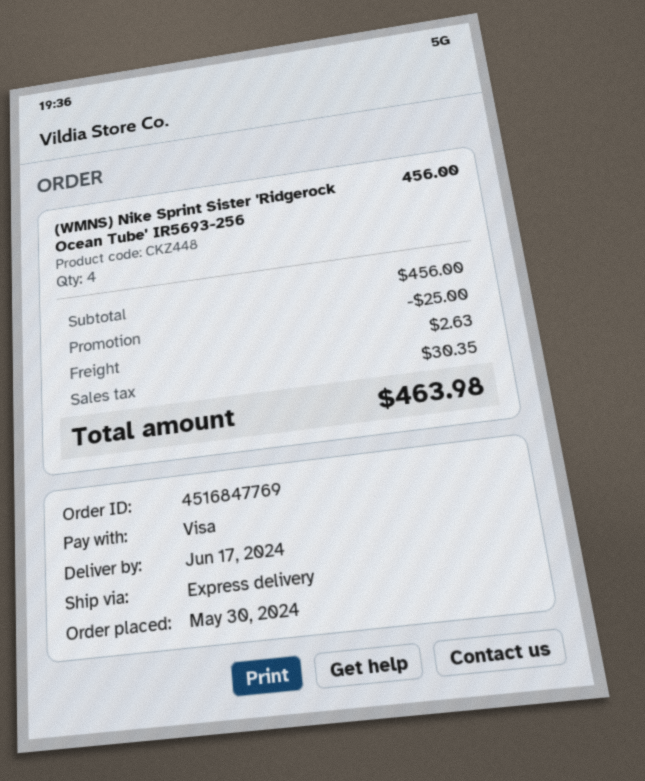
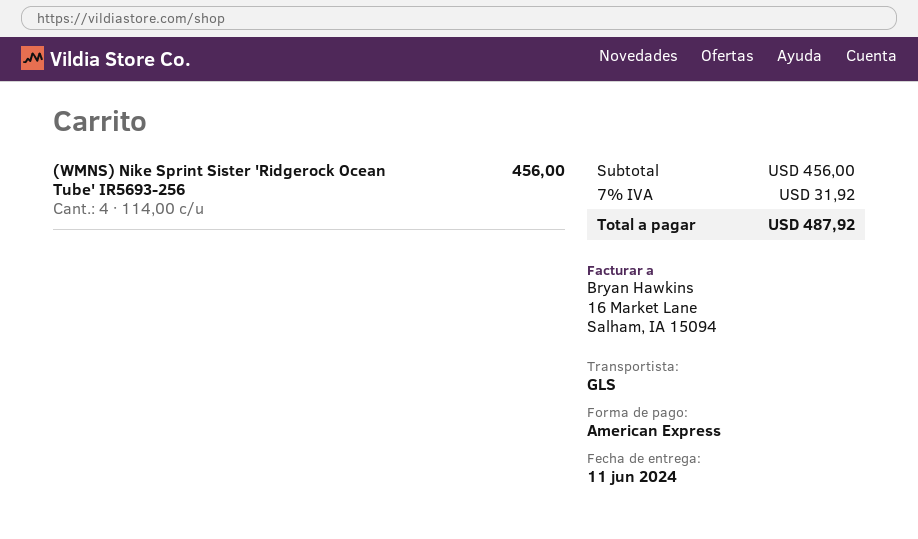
delivery date: 2024-06-17 -> 2024-06-11
payment method: Visa -> American Express
shipping method: express -> GLS
discount: 25.00 -> none
shipping: 2.63 -> none
tax: 30.35 -> 31.92
total: 463.98 -> 487.92

